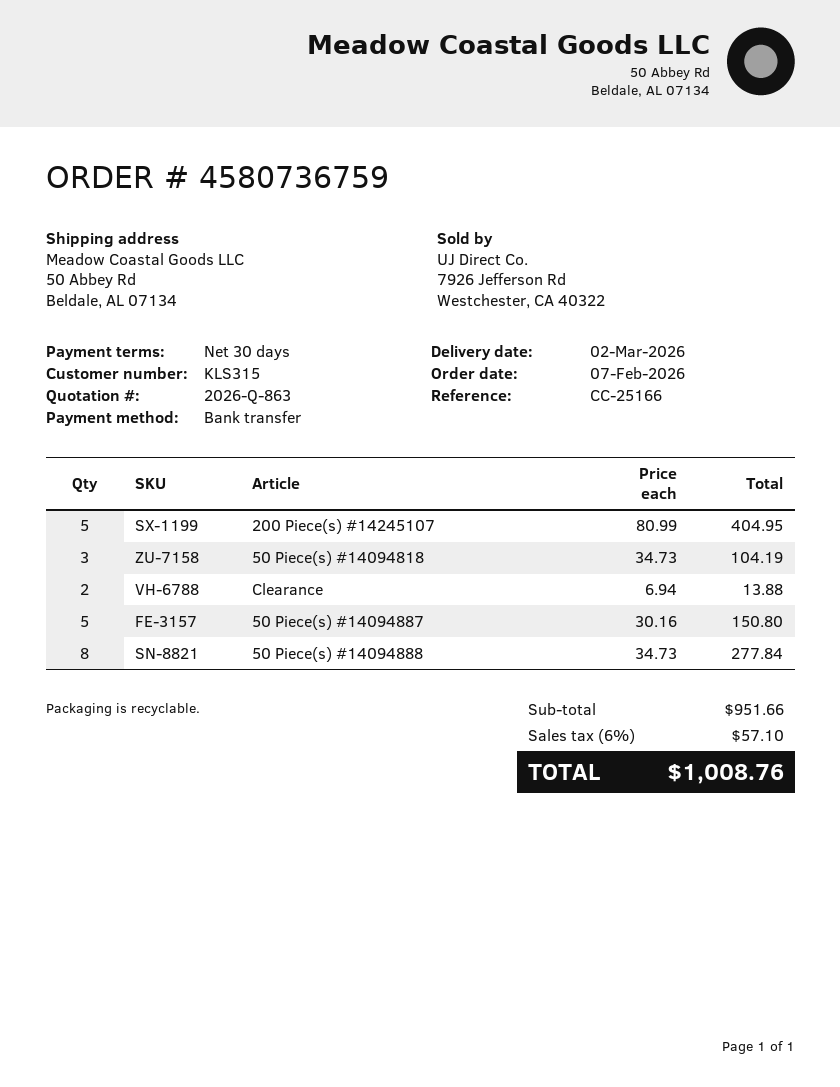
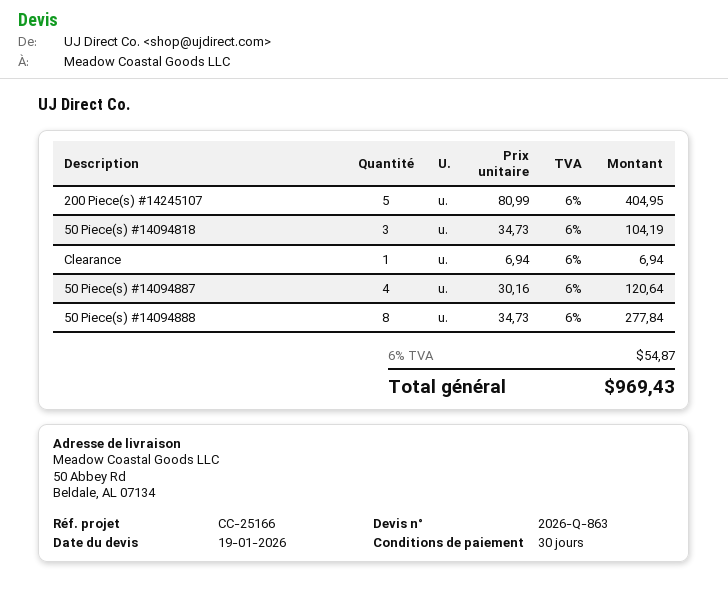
Clearance: 2 x 6.94 = 13.88 -> 1 x 6.94 = 6.94
50 Piece(s) #14094887: 5 x 30.16 = 150.80 -> 4 x 30.16 = 120.64
tax: 6% = 57.10 -> 6% = 54.87
total: 1008.76 -> 969.43

